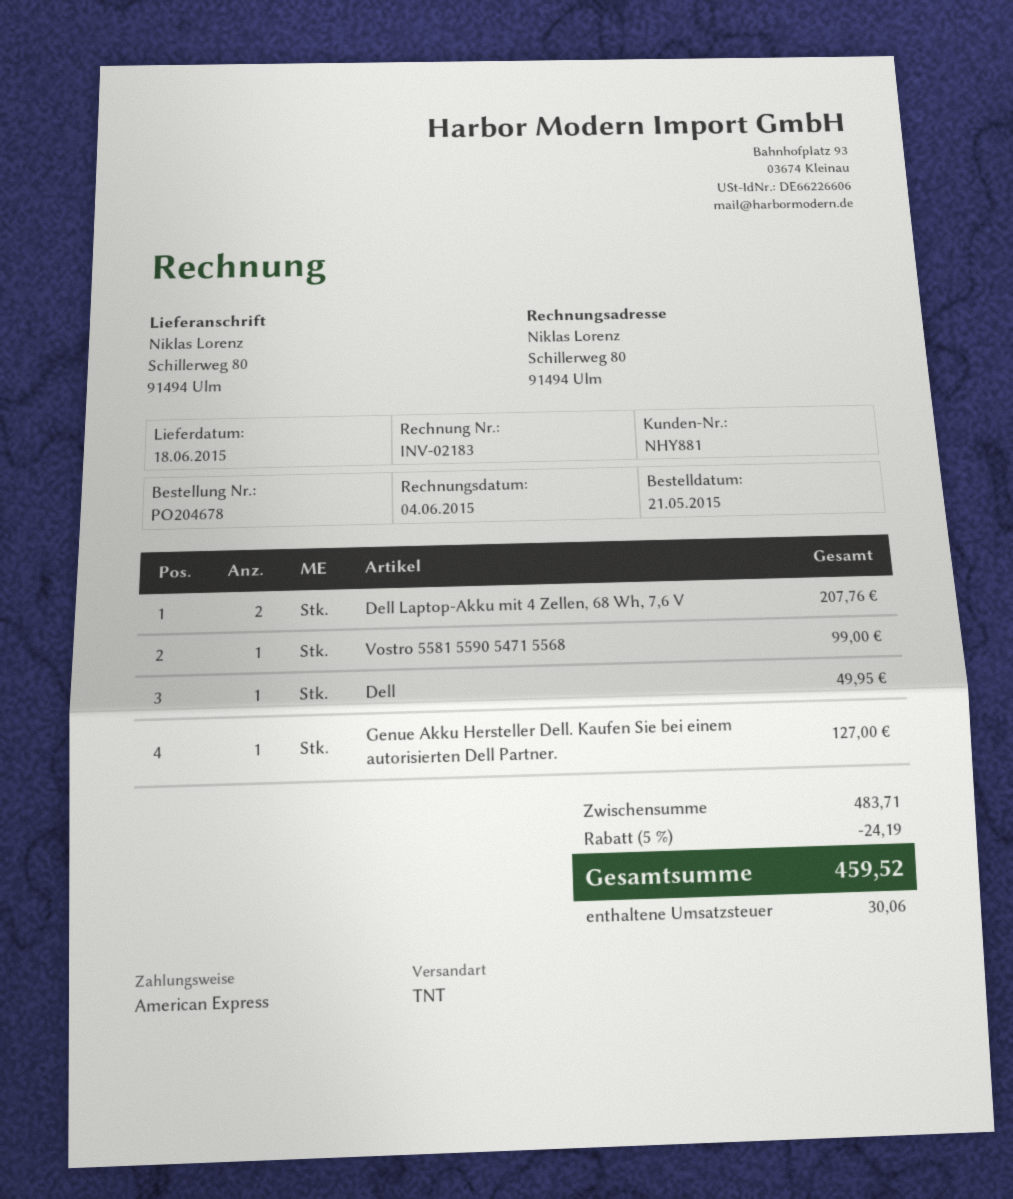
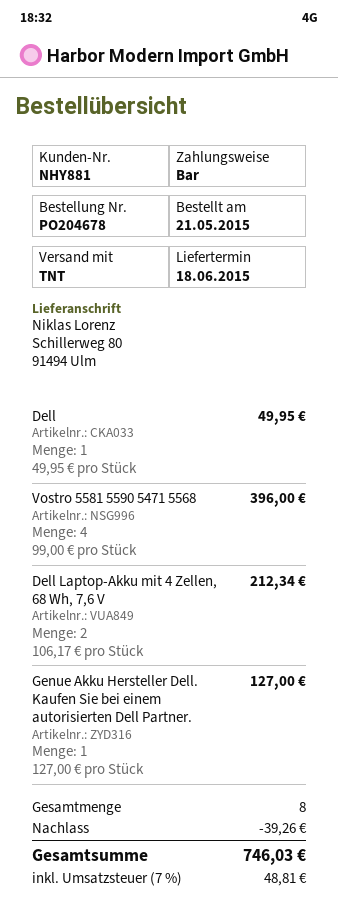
payment method: American Express -> cash
Dell Laptop-Akku mit 4 Zellen, 68 Wh, 7,6 V: 2 for 207.76 -> 2 for 212.34
Vostro 5581 5590 5471 5568: 1 for 99.00 -> 4 for 396.00
discount: 24.19 -> 39.26
tax: 30.06 -> 48.81
total: 459.52 -> 746.03

